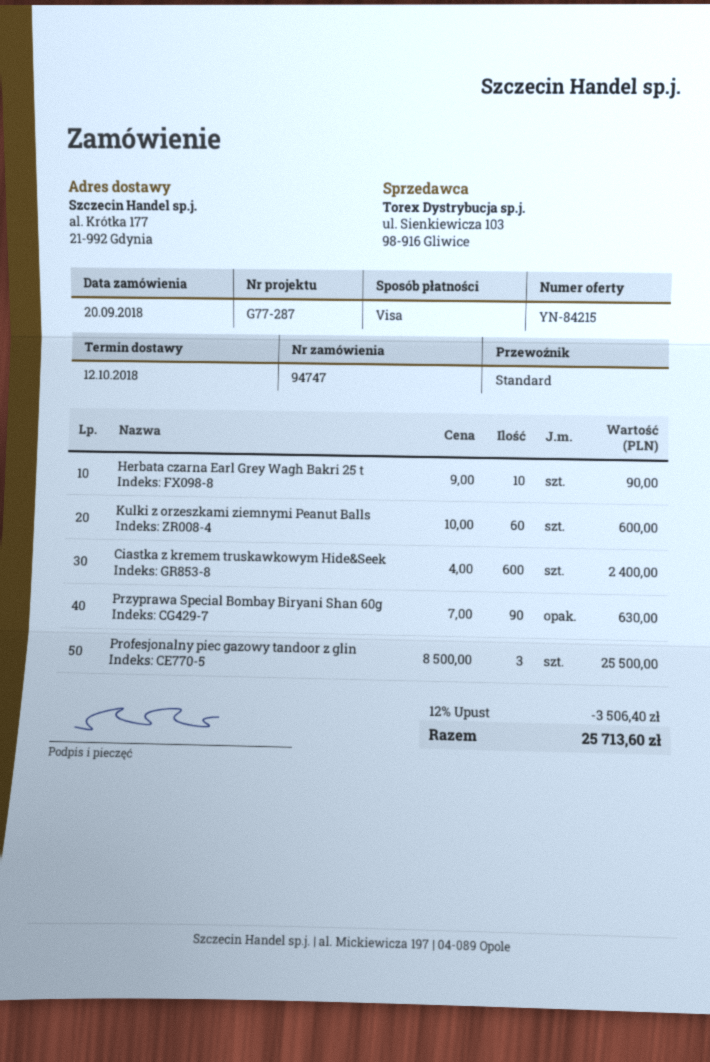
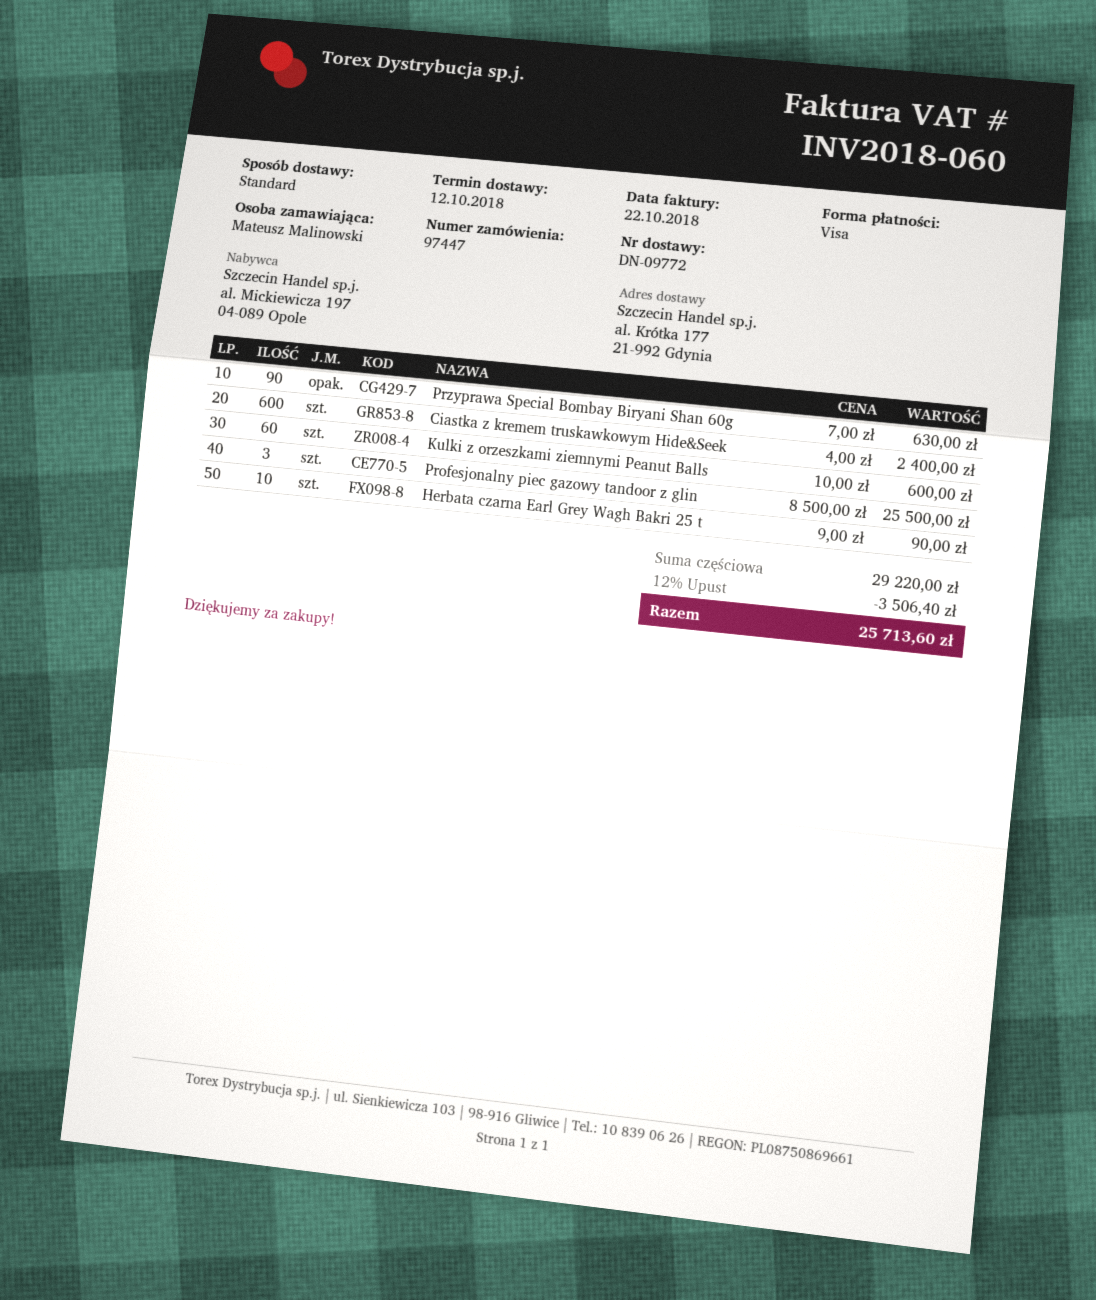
order number: 94747 -> 97447

